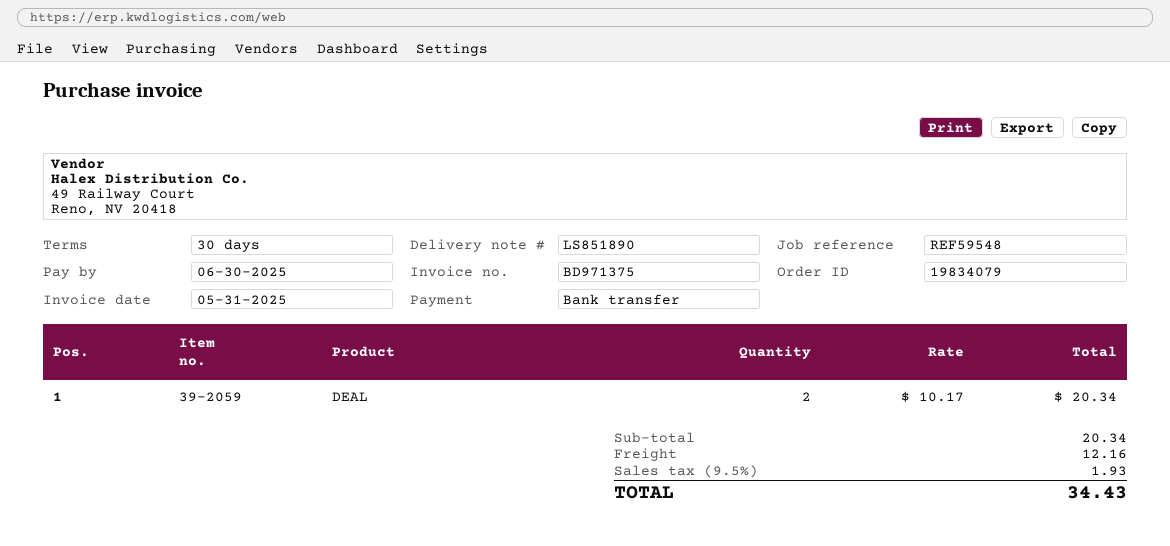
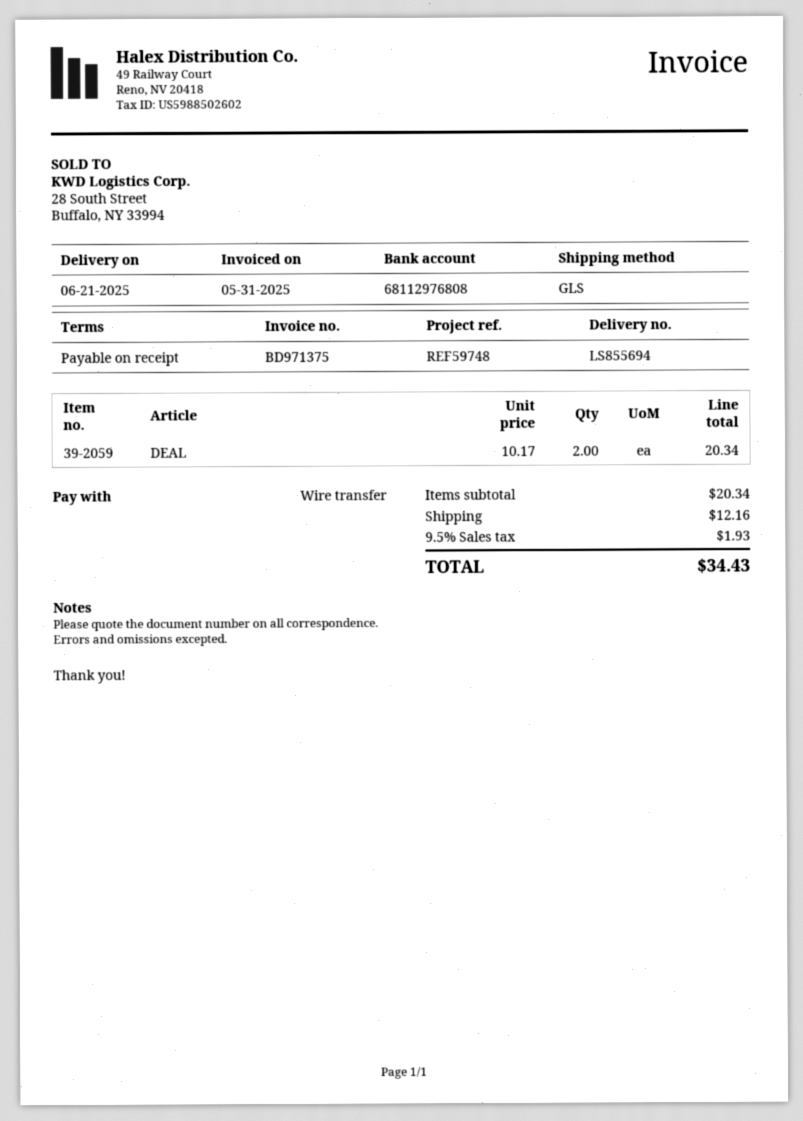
delivery note number: LS851890 -> LS855694
payment terms: 30 days -> on receipt
reference: REF59548 -> REF59748

